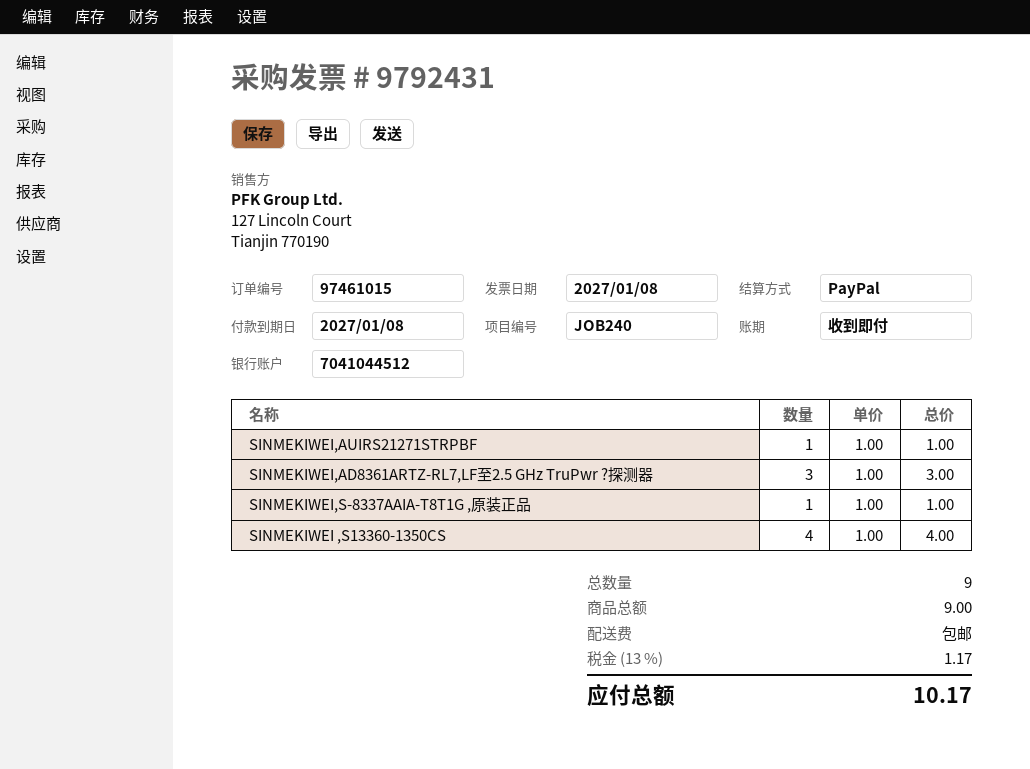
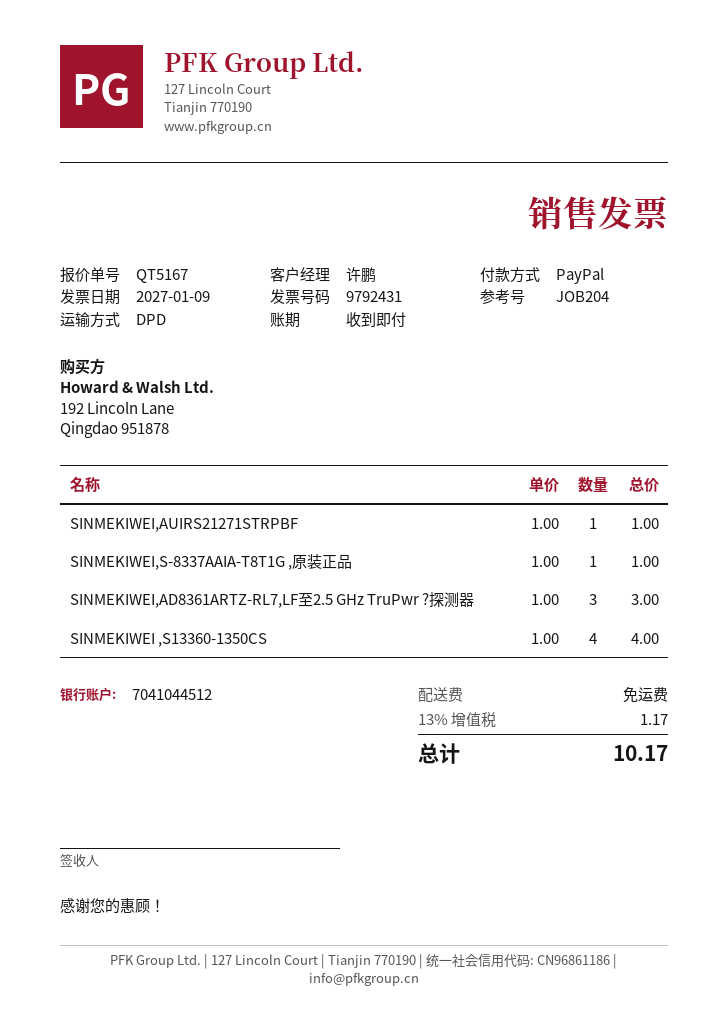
invoice date: 2027-01-08 -> 2027-01-09
reference: JOB240 -> JOB204

